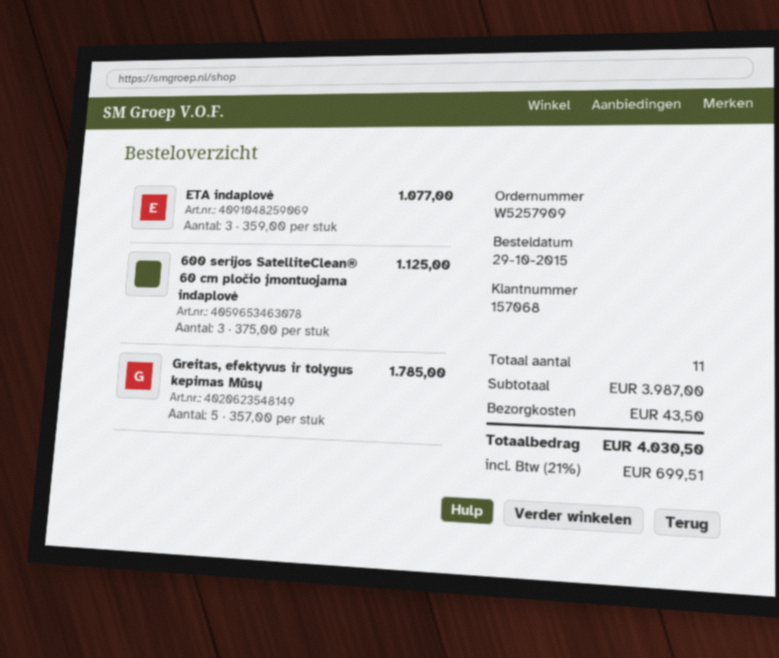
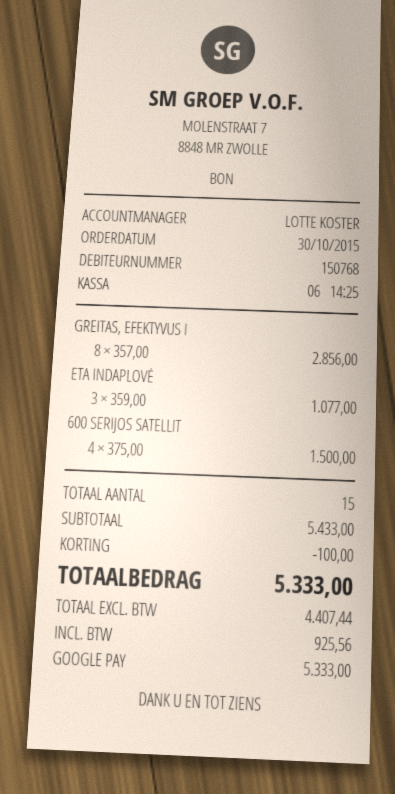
order date: 2015-10-29 -> 2015-10-30
customer number: 157068 -> 150768
600 serijos SatelliteClean® 60 cm pločio įmontuojama indaplovė: 3 x 375.00 = 1125.00 -> 4 x 375.00 = 1500.00
Greitas, efektyvus ir tolygus kepimas Mūsų: 5 x 357.00 = 1785.00 -> 8 x 357.00 = 2856.00
total quantity: 11 -> 15
subtotal: 3987.00 -> 5433.00
discount: none -> 100.00
shipping: 43.50 -> none
tax: 699.51 -> 925.56
total: 4030.50 -> 5333.00

